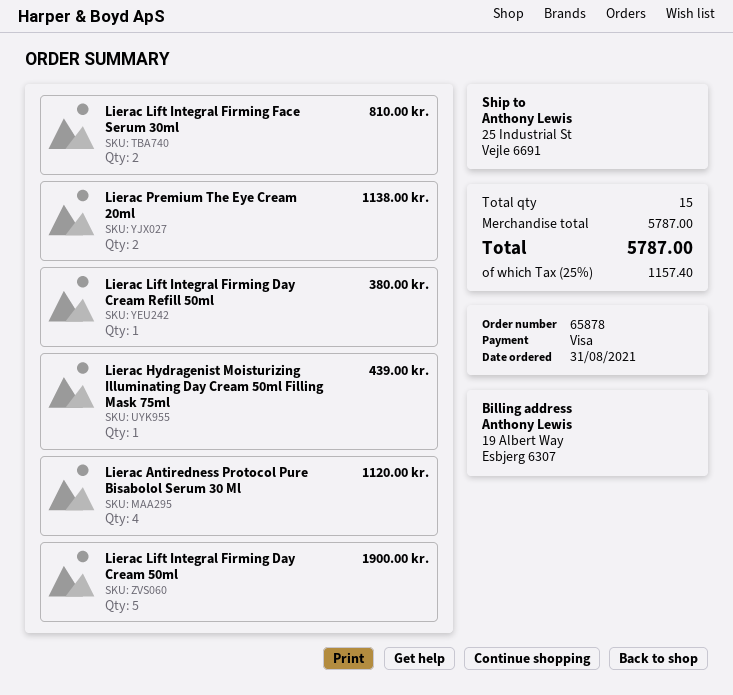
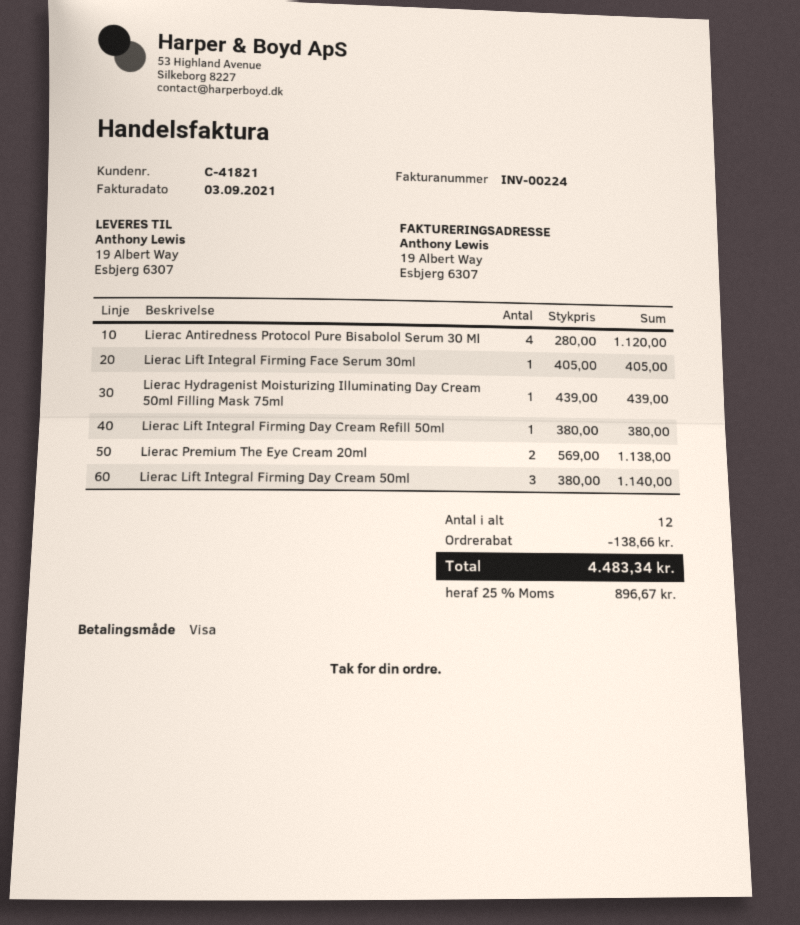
ship to: 25 Industrial St, Vejle 6691 -> 19 Albert Way, Esbjerg 6307
Lierac Lift Integral Firming Face Serum 30ml: 2 for 810.00 -> 1 for 405.00
Lierac Lift Integral Firming Day Cream 50ml: 5 for 1900.00 -> 3 for 1140.00
total quantity: 15 -> 12
discount: none -> 138.66
tax: 25% = 1157.40 -> 25% = 896.67
total: 5787.00 -> 4483.34

